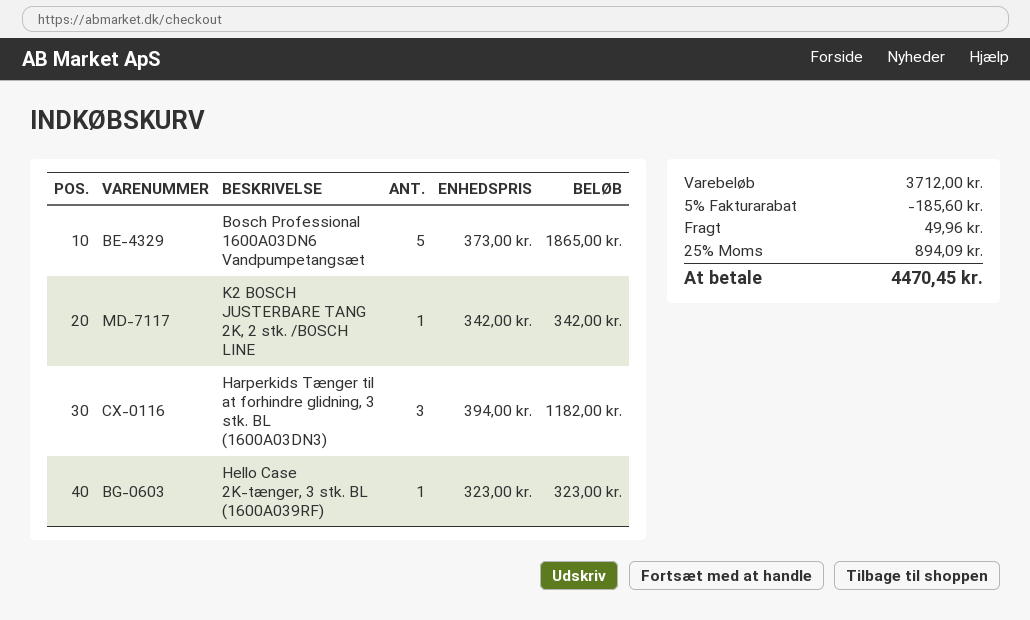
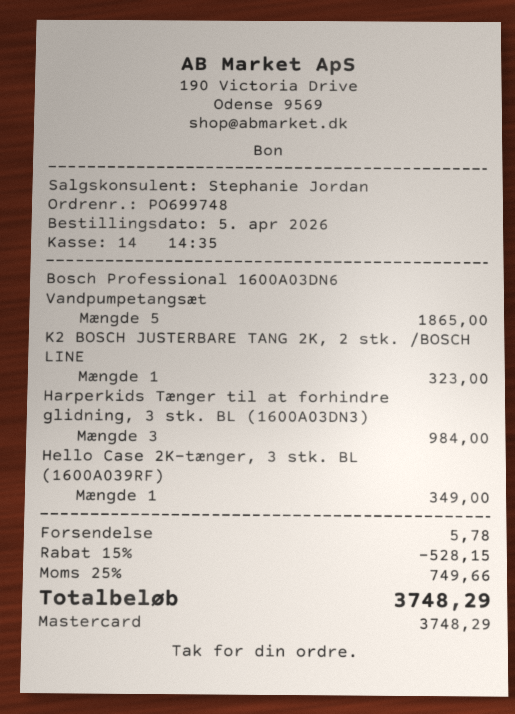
K2 BOSCH JUSTERBARE TANG 2K, 2 stk. /BOSCH LINE: 1 for 342.00 -> 1 for 323.00
Harperkids Tænger til at forhindre glidning, 3 stk. BL (1600A03DN3): 3 for 1182.00 -> 3 for 984.00
Hello Case 2K-tænger, 3 stk. BL (1600A039RF): 1 for 323.00 -> 1 for 349.00
discount: 5% = 185.60 -> 15% = 528.15
shipping: 49.96 -> 5.78
tax: 25% = 894.09 -> 25% = 749.66
total: 4470.45 -> 3748.29

